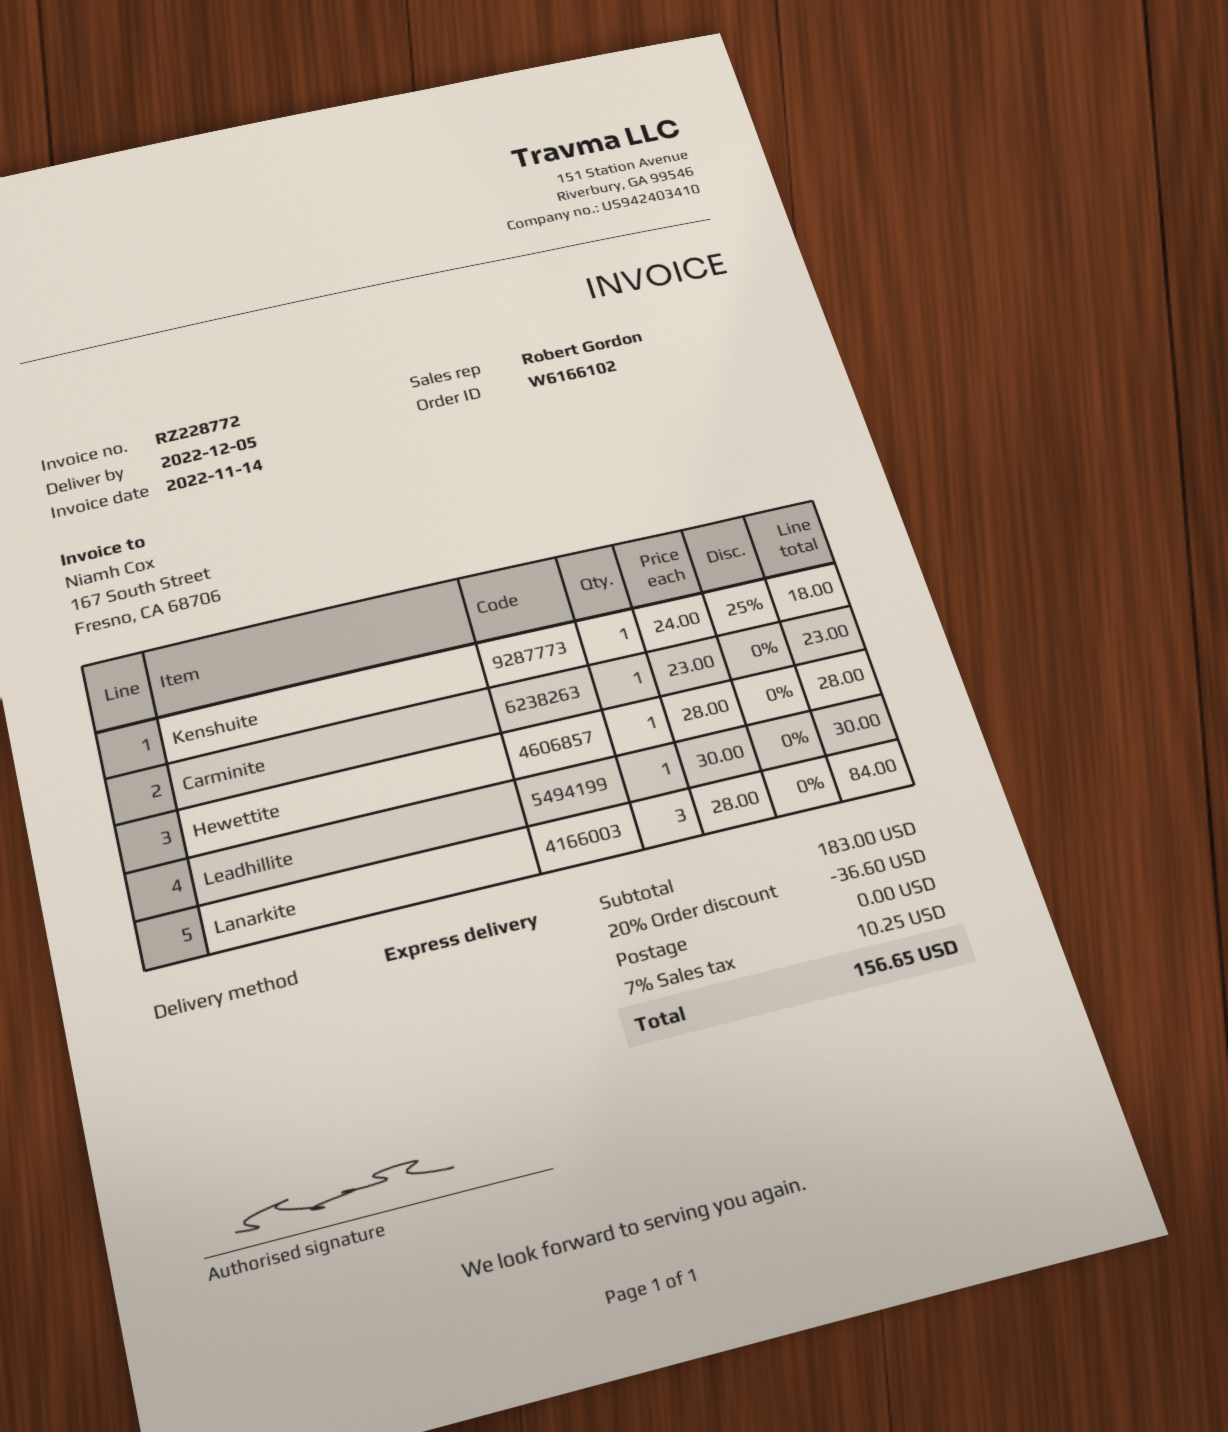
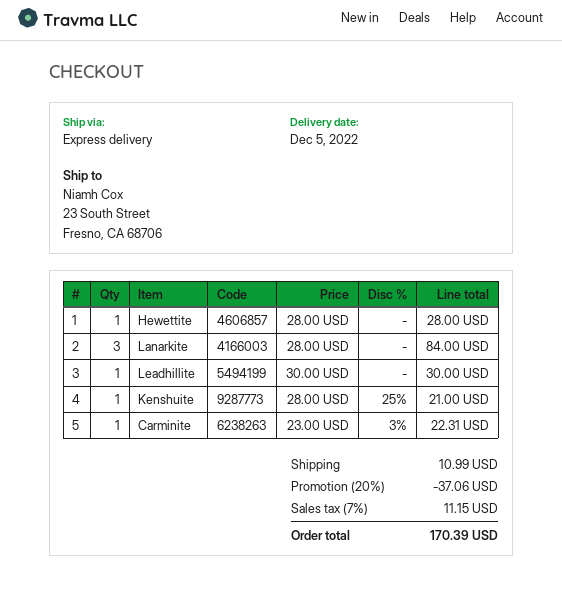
Kenshuite: 1 x 24.00 - 25% = 18.00 -> 1 x 28.00 - 25% = 21.00
Carminite: 1 x 23.00 = 23.00 -> 1 x 23.00 - 3% = 22.31
discount: 20% = 36.60 -> 20% = 37.06
shipping: 0.00 -> 10.99
tax: 7% = 10.25 -> 7% = 11.15
total: 156.65 -> 170.39

